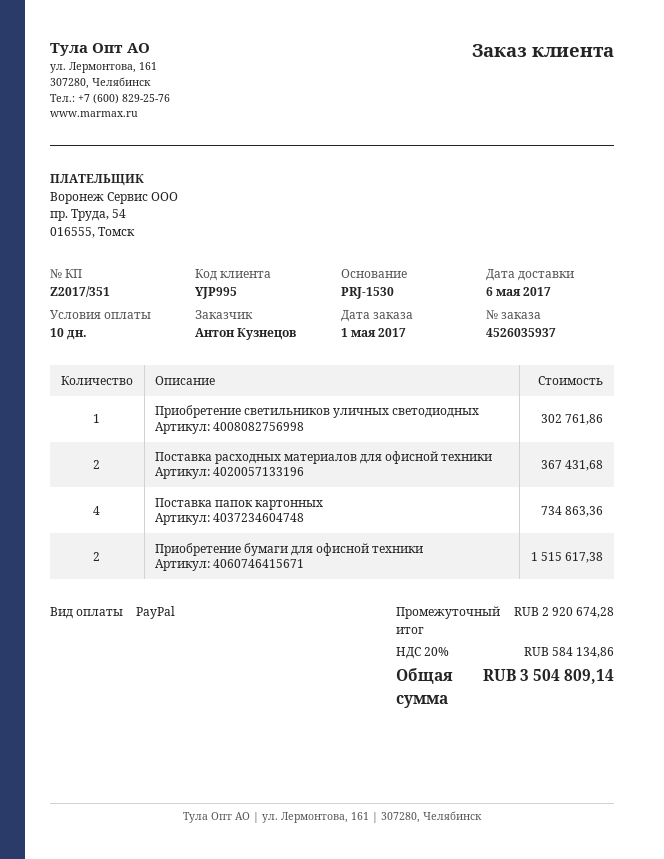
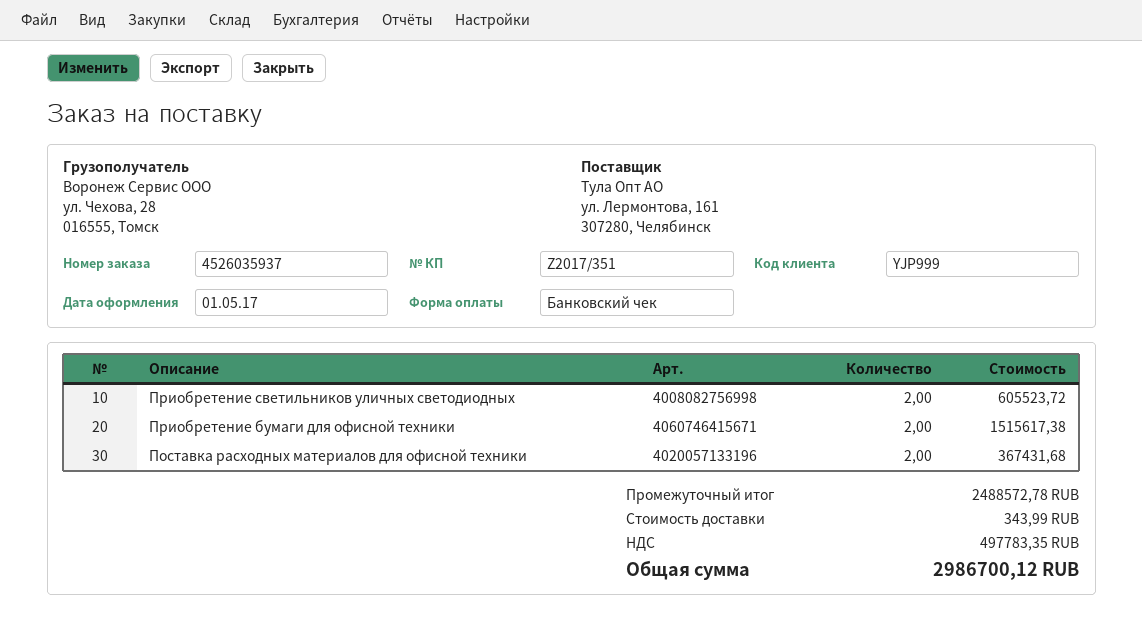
customer number: YJP995 -> YJP999
payment method: PayPal -> cheque
Приобретение светильников уличных светодиодных: 1 for 302761.86 -> 2 for 605523.72
Поставка папок картонных: 4 for 734863.36 -> none
subtotal: 2920674.28 -> 2488572.78
shipping: none -> 343.99
tax: 584134.86 -> 497783.35
total: 3504809.14 -> 2986700.12

